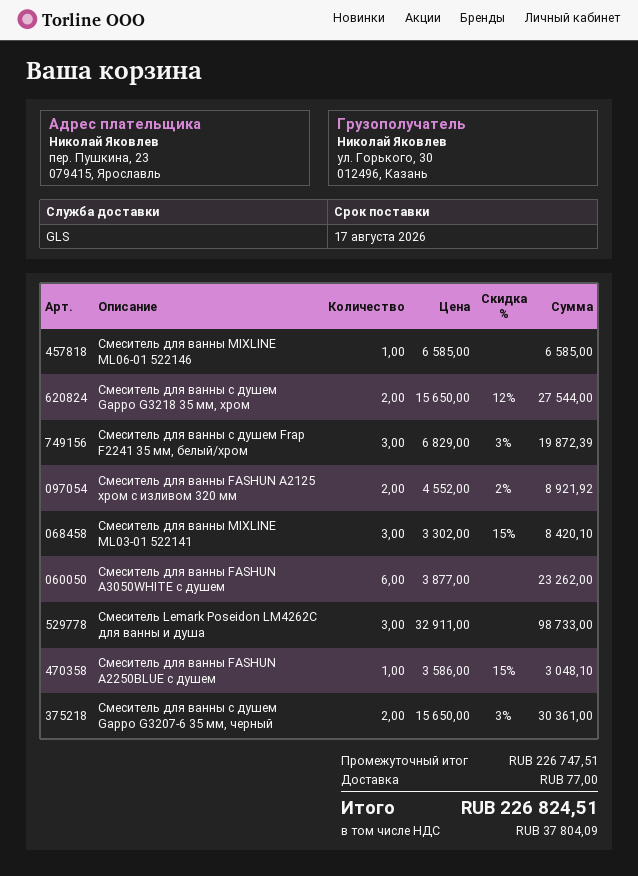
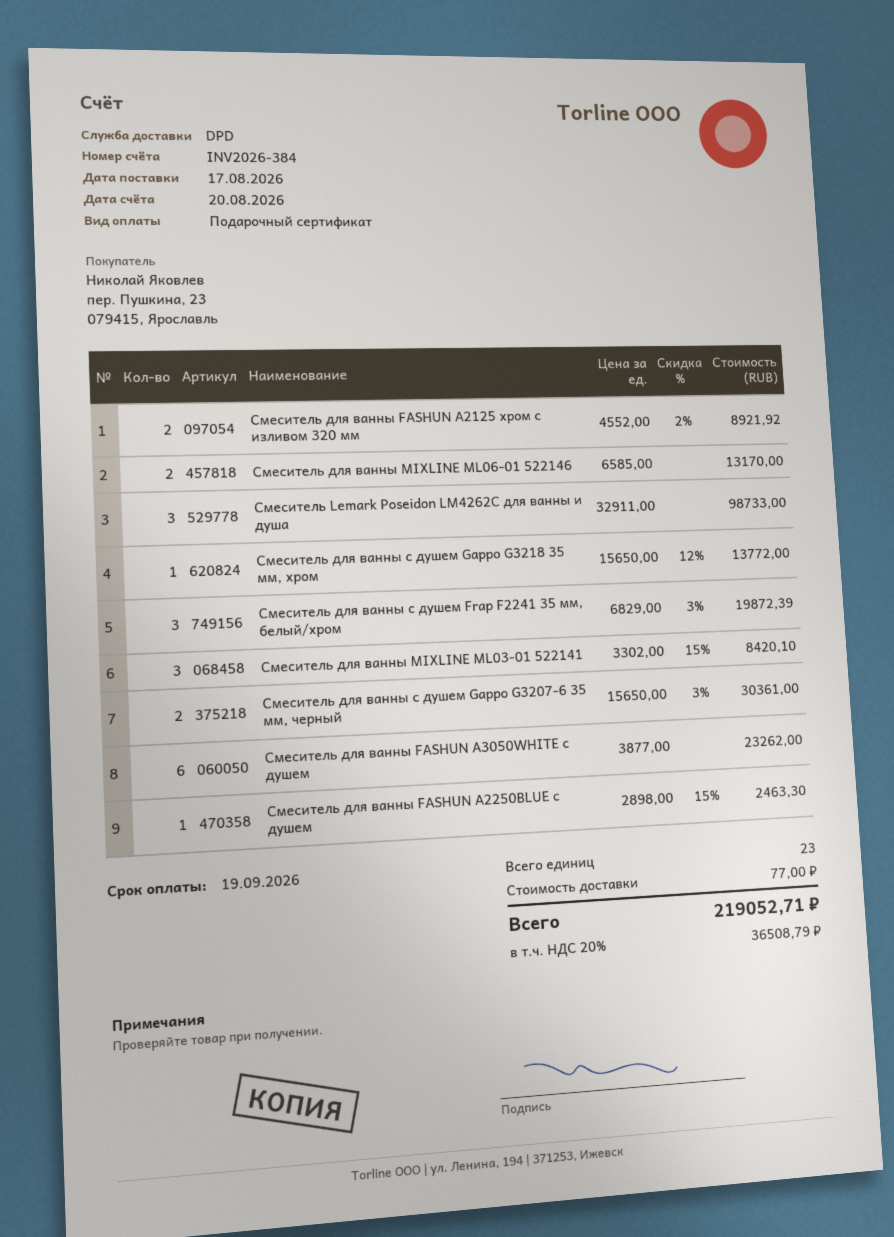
shipping method: GLS -> DPD
Смеситель для ванны MIXLINE ML06-01 522146: 1 x 6585.00 = 6585.00 -> 2 x 6585.00 = 13170.00
Смеситель для ванны с душем Gappo G3218 35 мм, хром: 2 x 15650.00 - 12% = 27544.00 -> 1 x 15650.00 - 12% = 13772.00
Смеситель для ванны FASHUN A2250BLUE с душем: 1 x 3586.00 - 15% = 3048.10 -> 1 x 2898.00 - 15% = 2463.30
tax: 37804.09 -> 36508.79
total: 226824.51 -> 219052.71

